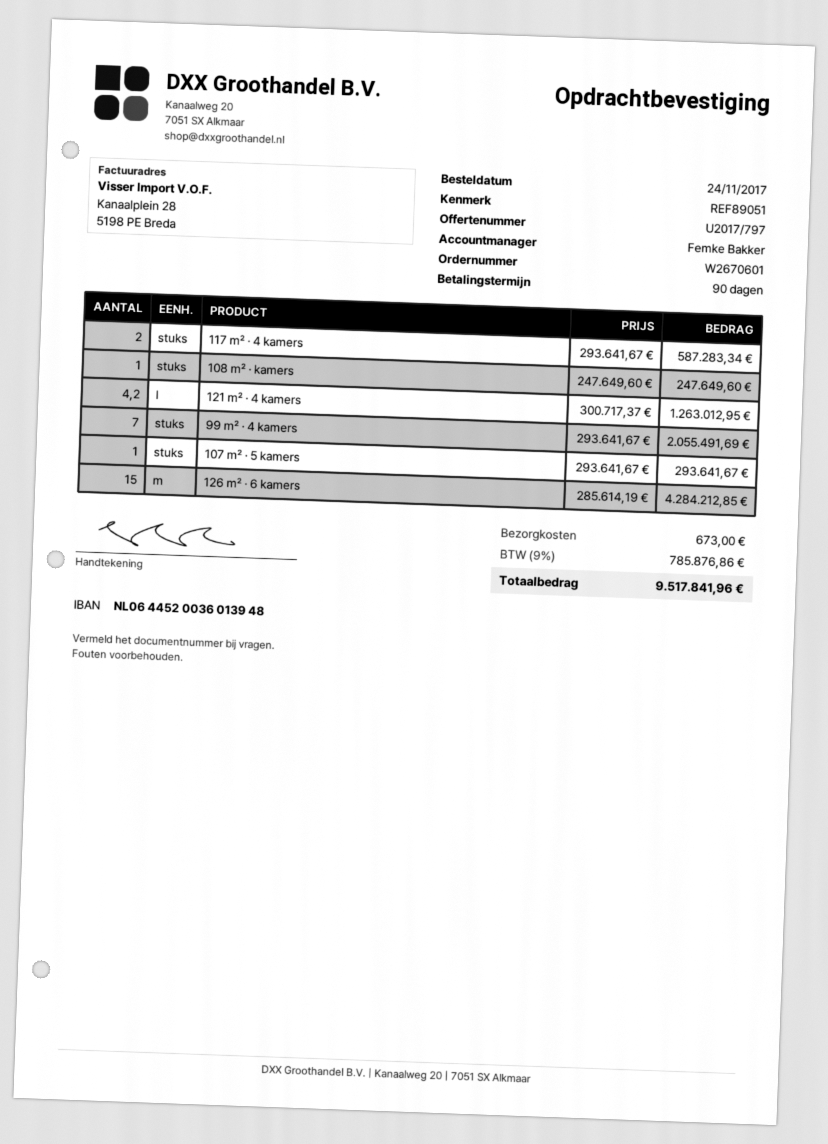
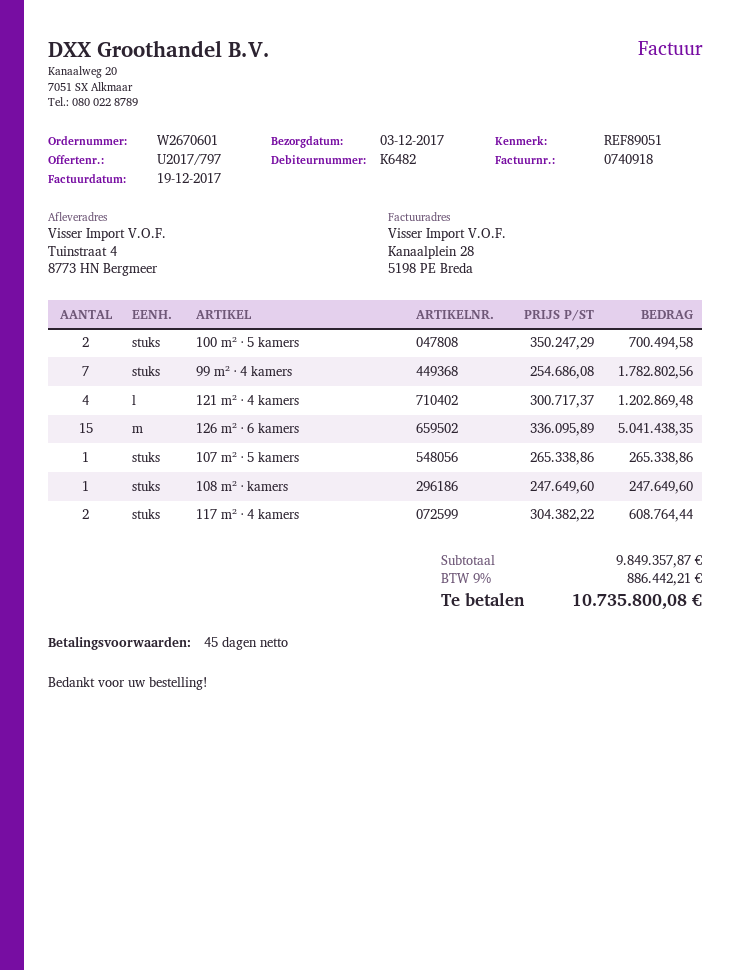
payment terms: 90 days -> 45 days
117 m² · 4 kamers: 2 x 293641.67 = 587283.34 -> 2 x 304382.22 = 608764.44
121 m² · 4 kamers: 4.2 x 300717.37 = 1263012.95 -> 4 x 300717.37 = 1202869.48
99 m² · 4 kamers: 7 x 293641.67 = 2055491.69 -> 7 x 254686.08 = 1782802.56
107 m² · 5 kamers: 1 x 293641.67 = 293641.67 -> 1 x 265338.86 = 265338.86
126 m² · 6 kamers: 15 x 285614.19 = 4284212.85 -> 15 x 336095.89 = 5041438.35
100 m² · 5 kamers: none -> 2 x 350247.29 = 700494.58
shipping: 673.00 -> none
tax: 9% = 785876.86 -> 9% = 886442.21
total: 9517841.96 -> 10735800.08

